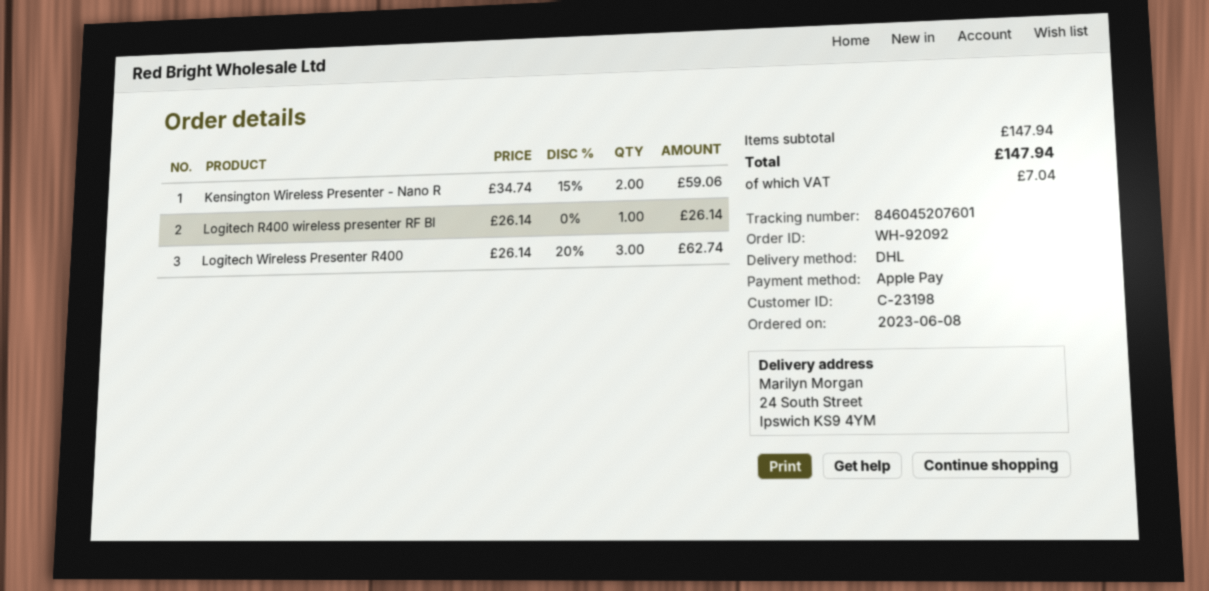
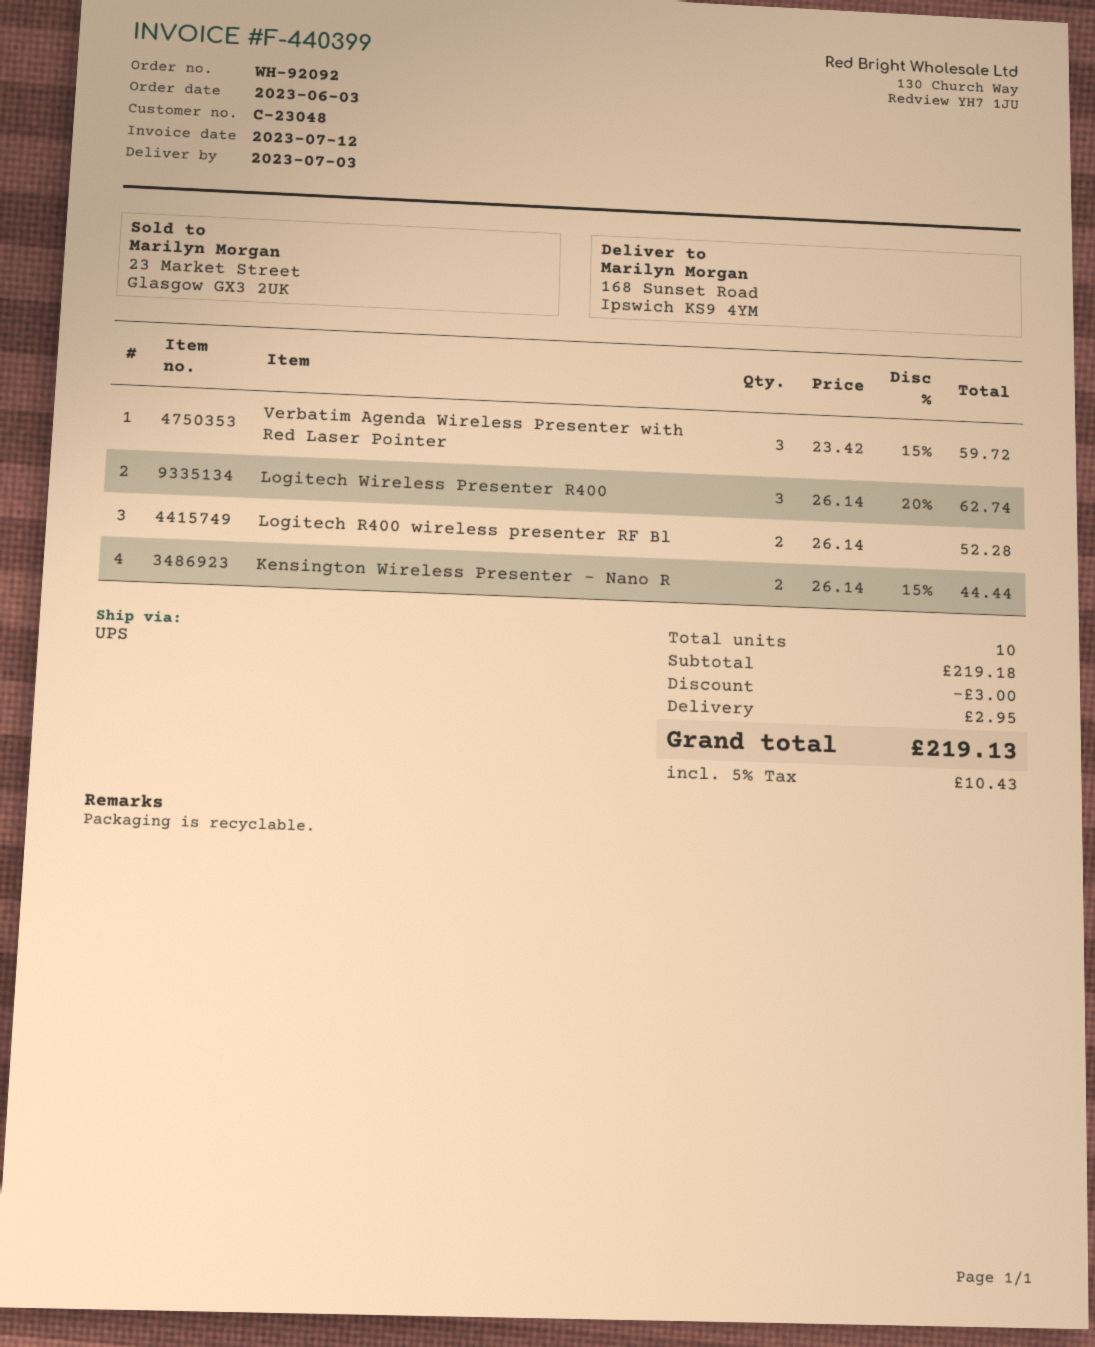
order date: 2023-06-08 -> 2023-06-03
customer number: C-23198 -> C-23048
shipping method: DHL -> UPS
ship to: 24 South Street, Ipswich KS9 4YM -> 168 Sunset Road, Ipswich KS9 4YM
Kensington Wireless Presenter - Nano R: 2 x 34.74 - 15% = 59.06 -> 2 x 26.14 - 15% = 44.44
Logitech R400 wireless presenter RF Bl: 1 x 26.14 = 26.14 -> 2 x 26.14 = 52.28
Verbatim Agenda Wireless Presenter with Red Laser Pointer: none -> 3 x 23.42 - 15% = 59.72
subtotal: 147.94 -> 219.18
discount: none -> 3.00
shipping: none -> 2.95
tax: 7.04 -> 10.43
total: 147.94 -> 219.13

